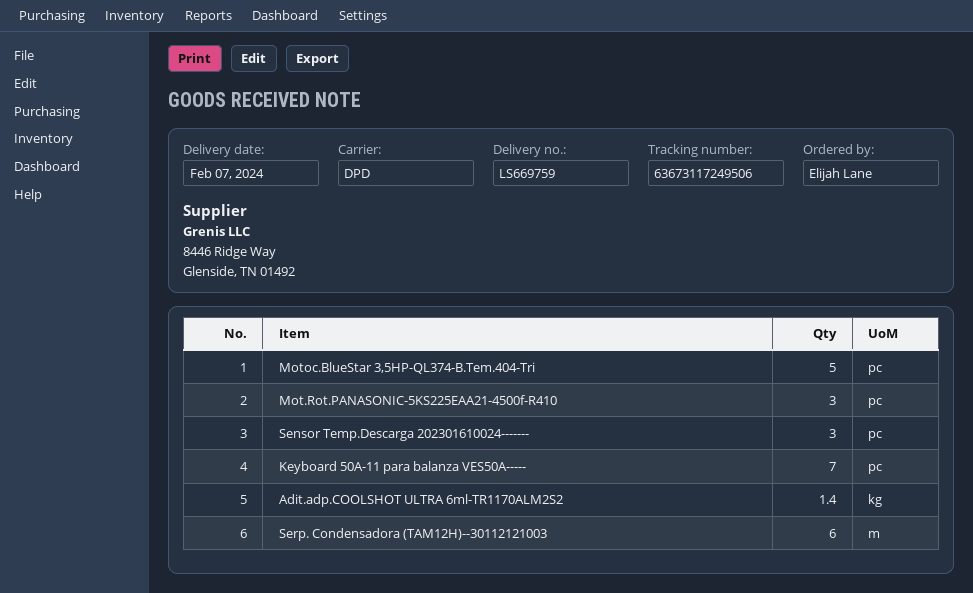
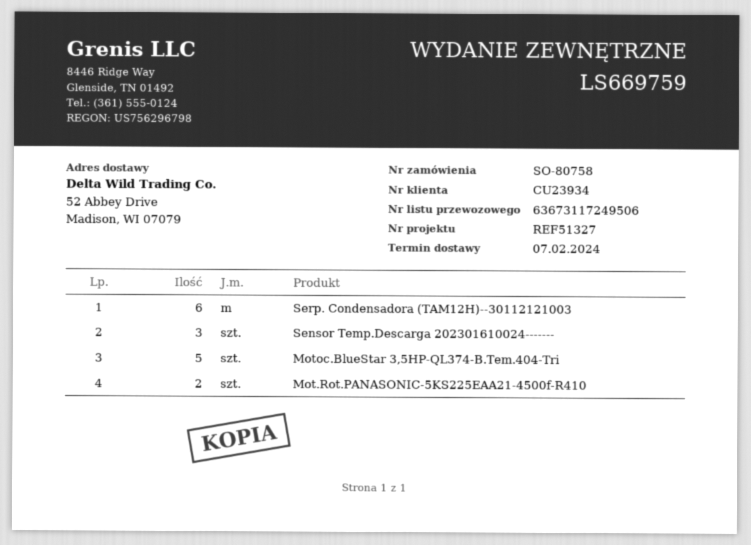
Mot.Rot.PANASONIC-5KS225EAA21-4500f-R410: 3 -> 2
Keyboard 50A-11 para balanza VES50A-----: 7 -> none
Adit.adp.COOLSHOT ULTRA 6ml-TR1170ALM2S2: 1.4 -> none

